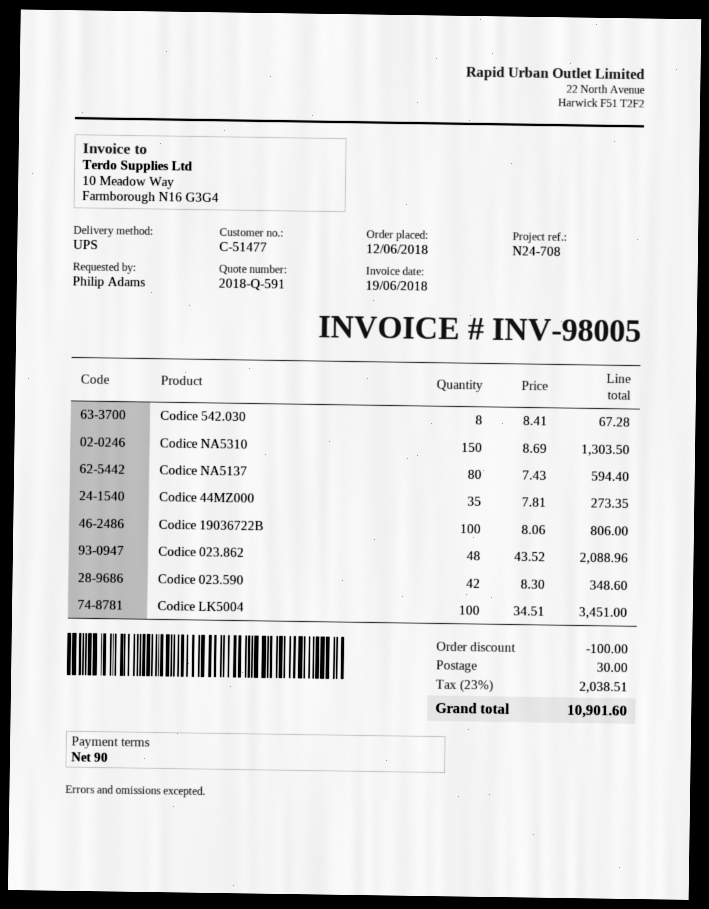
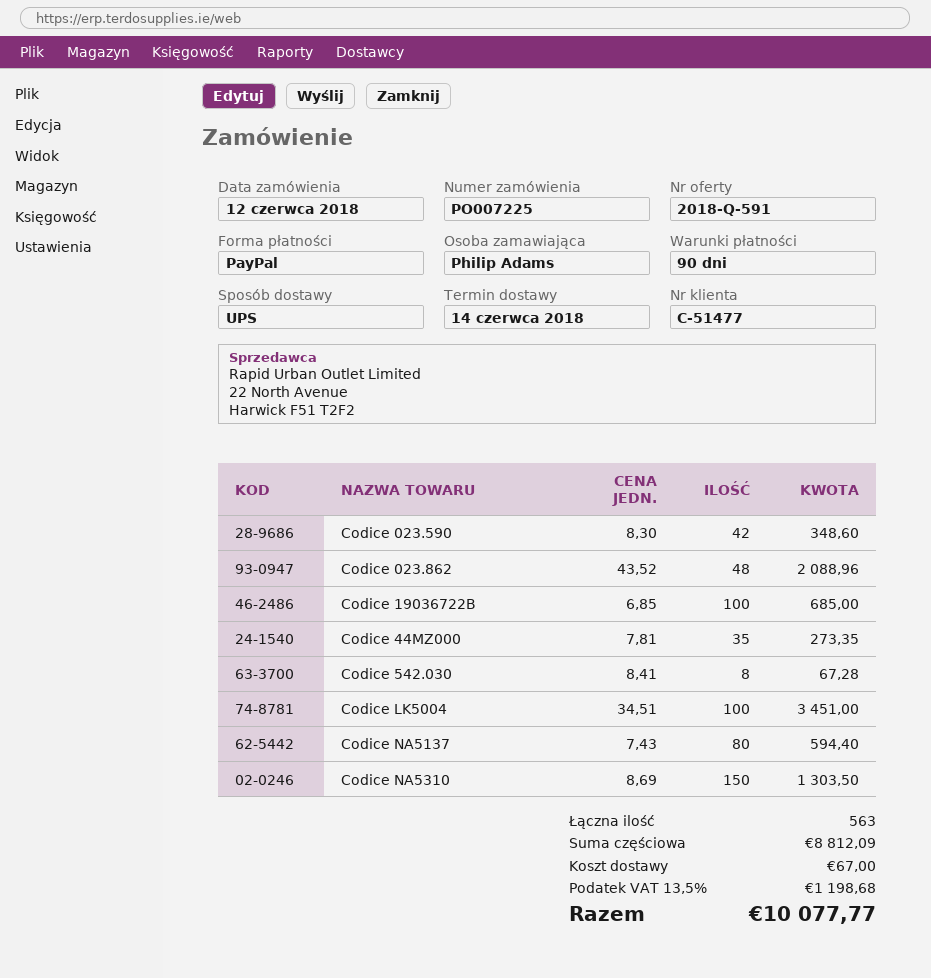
Codice 19036722B: 100 x 8.06 = 806.00 -> 100 x 6.85 = 685.00
discount: 100.00 -> none
shipping: 30.00 -> 67.00
tax: 23% = 2038.51 -> 13.5% = 1198.68
total: 10901.60 -> 10077.77

